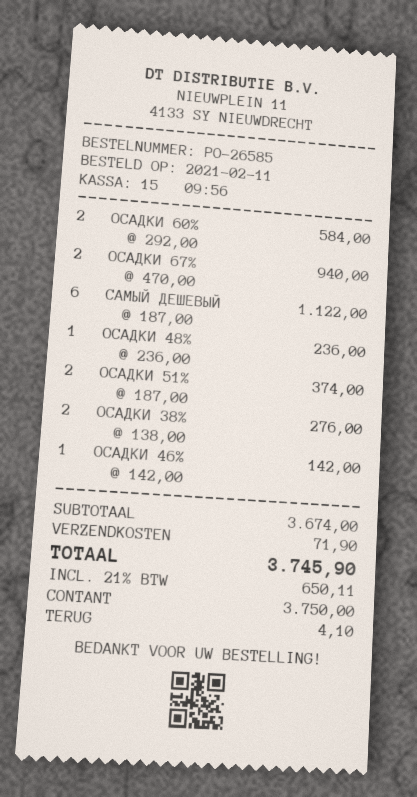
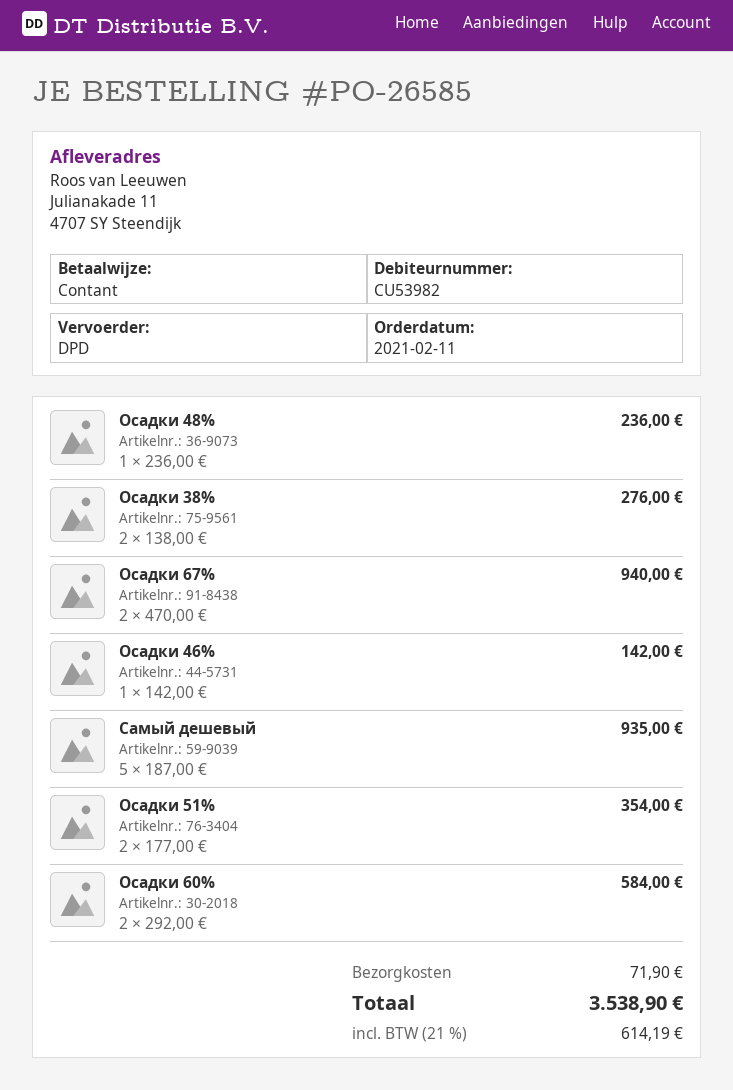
САМЫЙ ДЕШЕВЫЙ: 6 x 187.00 = 1122.00 -> 5 x 187.00 = 935.00
ОСАДКИ 51%: 2 x 187.00 = 374.00 -> 2 x 177.00 = 354.00
tax: 21% = 650.11 -> 21% = 614.19
total: 3745.90 -> 3538.90

